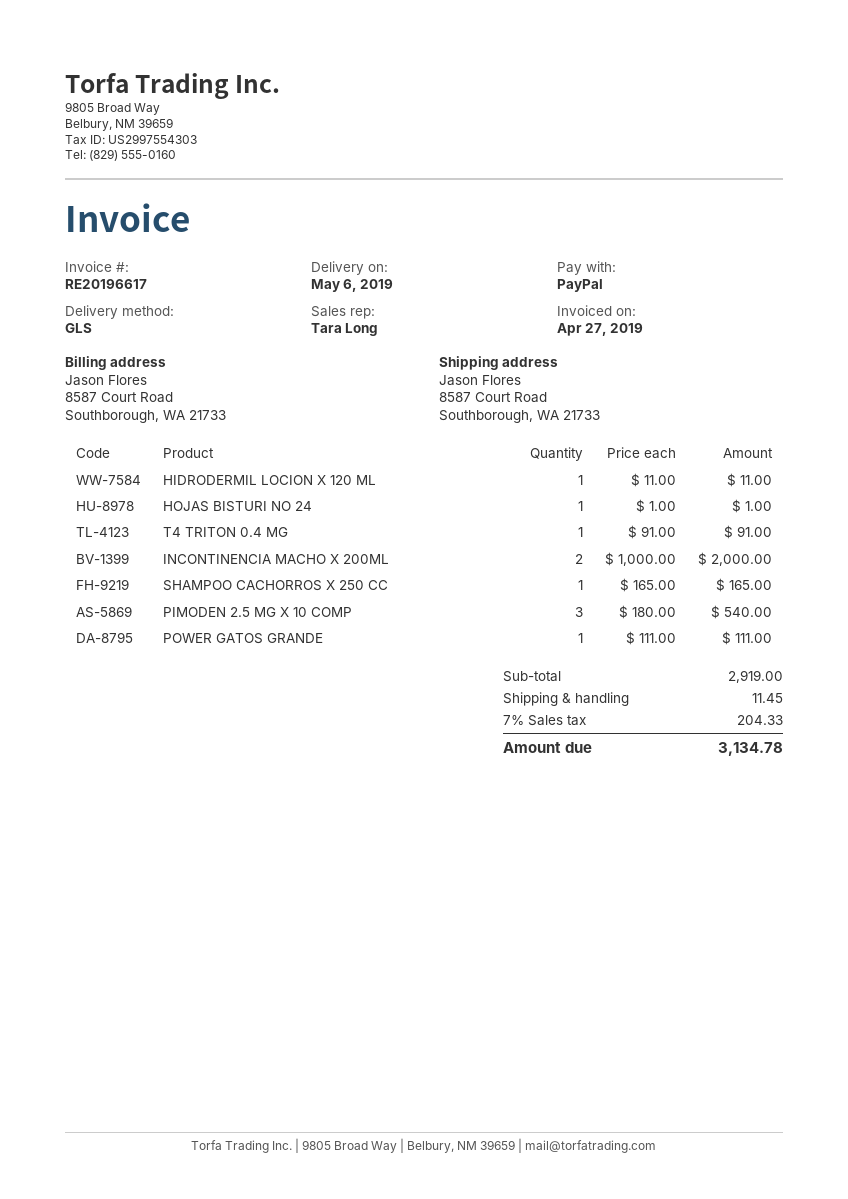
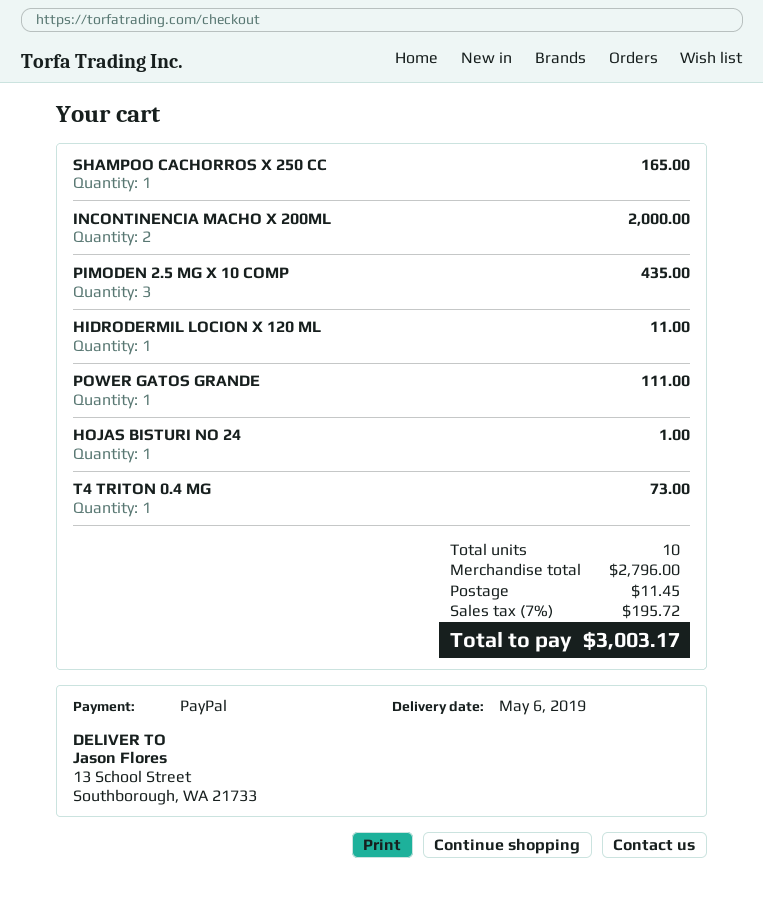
ship to: 8587 Court Road, Southborough, WA 21733 -> 13 School Street, Southborough, WA 21733
T4 TRITON 0.4 MG: 1 for 91.00 -> 1 for 73.00
PIMODEN 2.5 MG X 10 COMP: 3 for 540.00 -> 3 for 435.00
subtotal: 2919.00 -> 2796.00
tax: 7% = 204.33 -> 7% = 195.72
total: 3134.78 -> 3003.17

